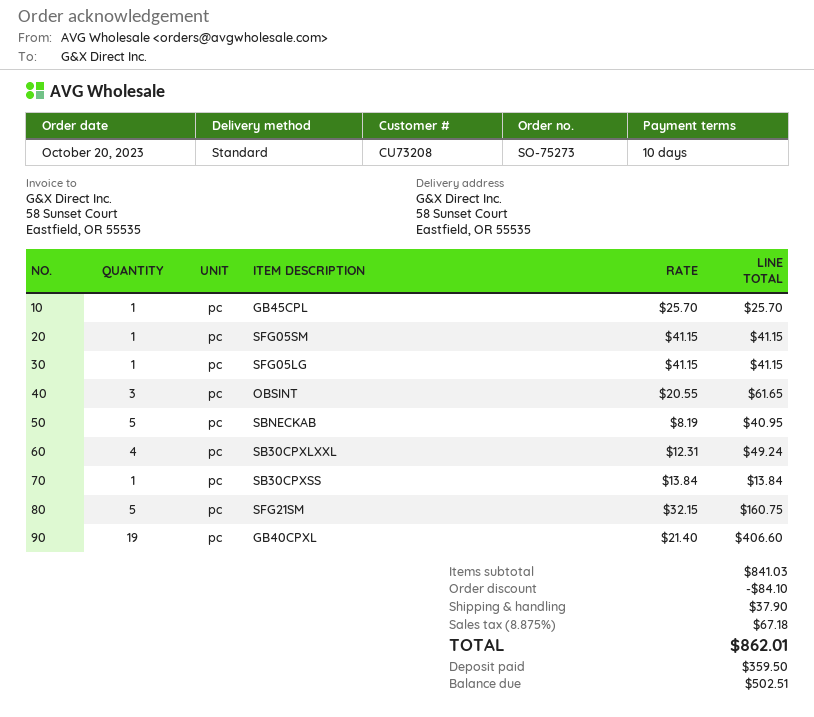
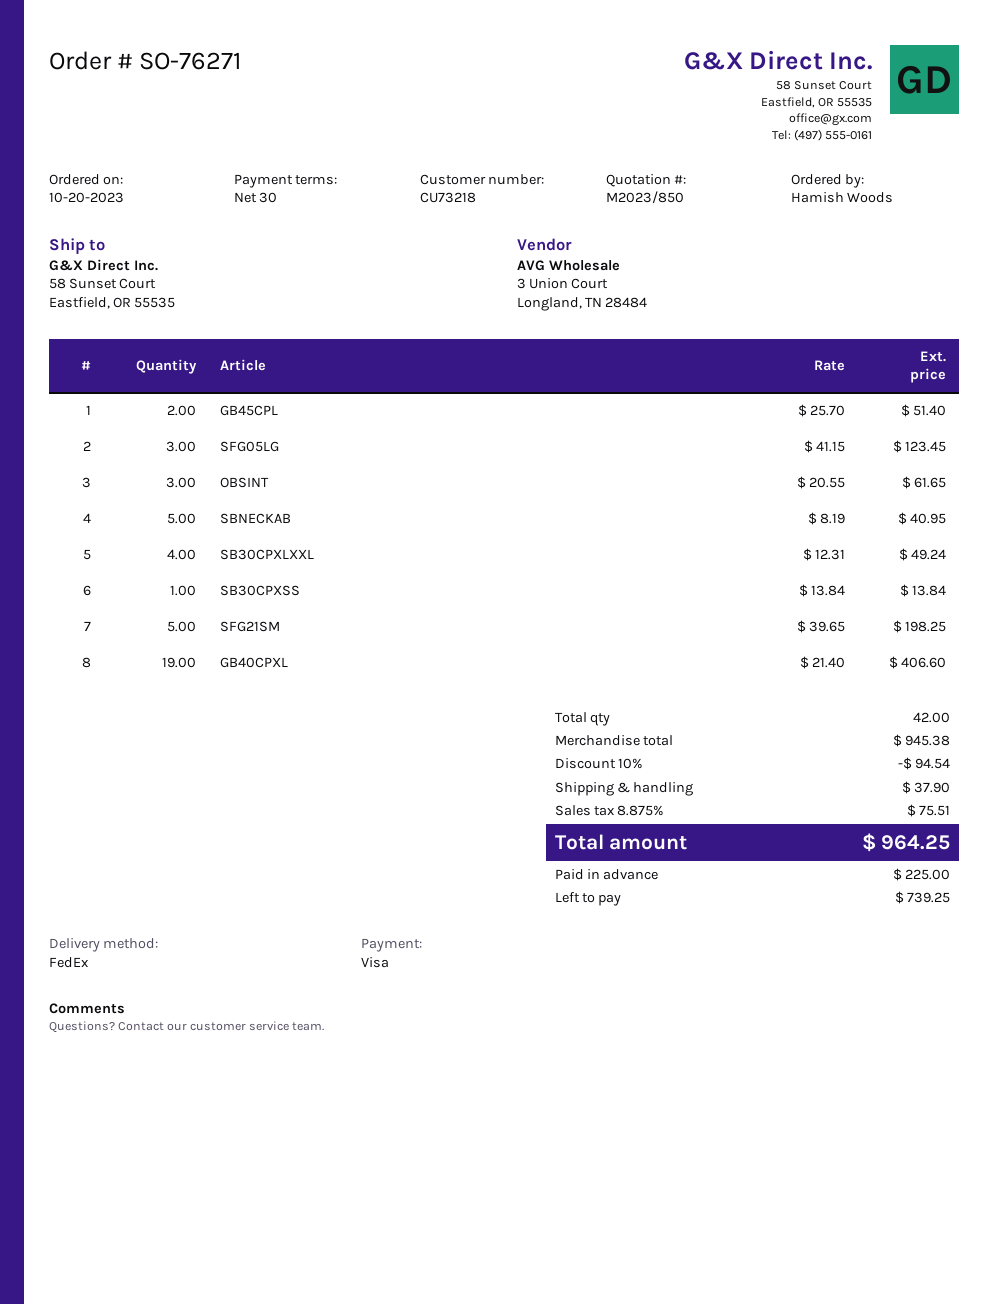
order number: SO-75273 -> SO-76271
payment terms: 10 days -> 30 days
customer number: CU73208 -> CU73218
shipping method: standard -> FedEx
GB45CPL: 1 x 25.70 = 25.70 -> 2 x 25.70 = 51.40
SFG05SM: 1 x 41.15 = 41.15 -> none
SFG05LG: 1 x 41.15 = 41.15 -> 3 x 41.15 = 123.45
SFG21SM: 5 x 32.15 = 160.75 -> 5 x 39.65 = 198.25
subtotal: 841.03 -> 945.38
discount: 84.10 -> 94.54
tax: 8.875% = 67.18 -> 8.875% = 75.51
total: 862.01 -> 964.25
deposit: 359.50 -> 225.00
balance: 502.51 -> 739.25

